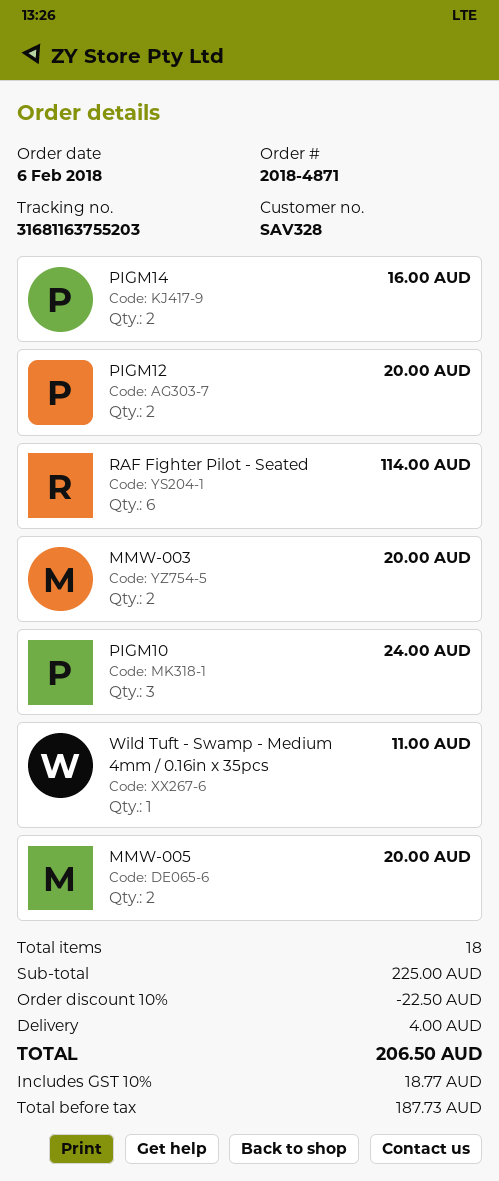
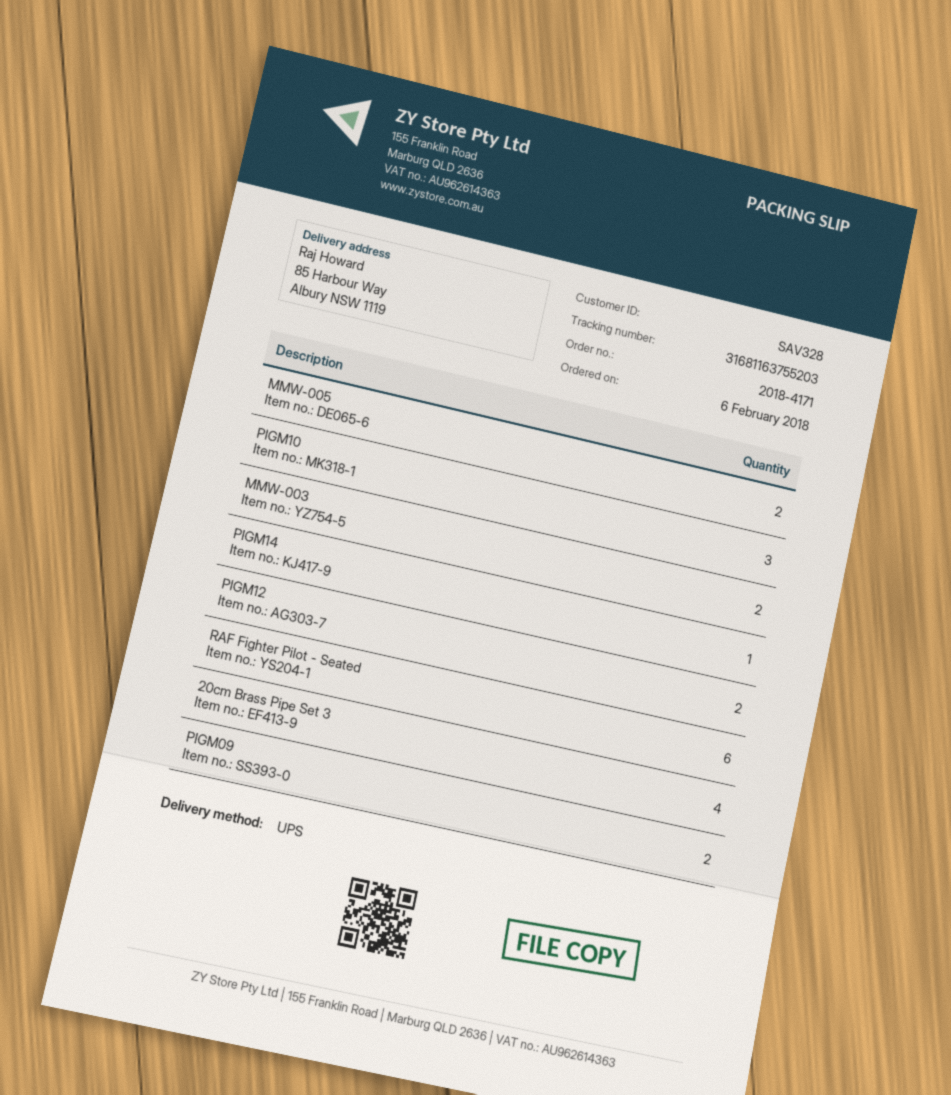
order number: 2018-4871 -> 2018-4171
PIGM14: 2 -> 1
Wild Tuft - Swamp - Medium 4mm / 0.16in x 35pcs: 1 -> none
20cm Brass Pipe Set 3: none -> 4
PIGM09: none -> 2

